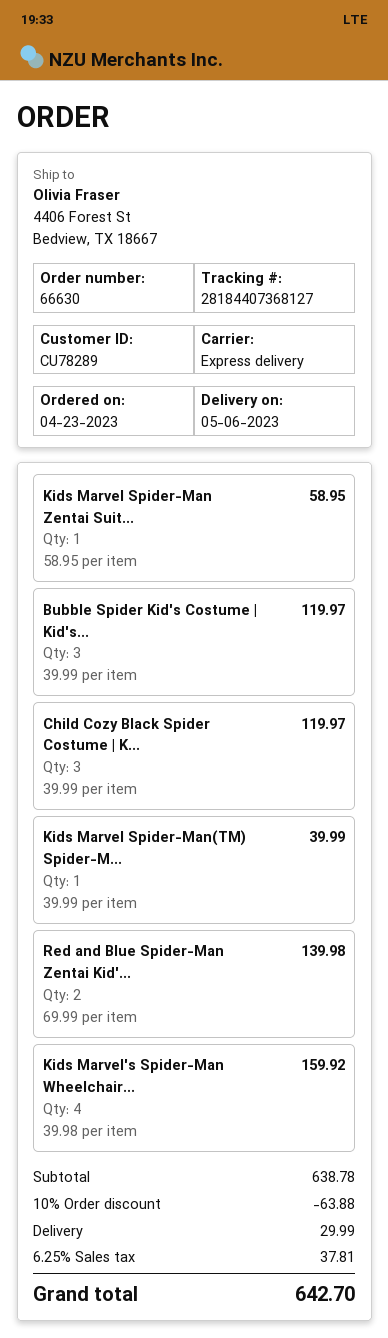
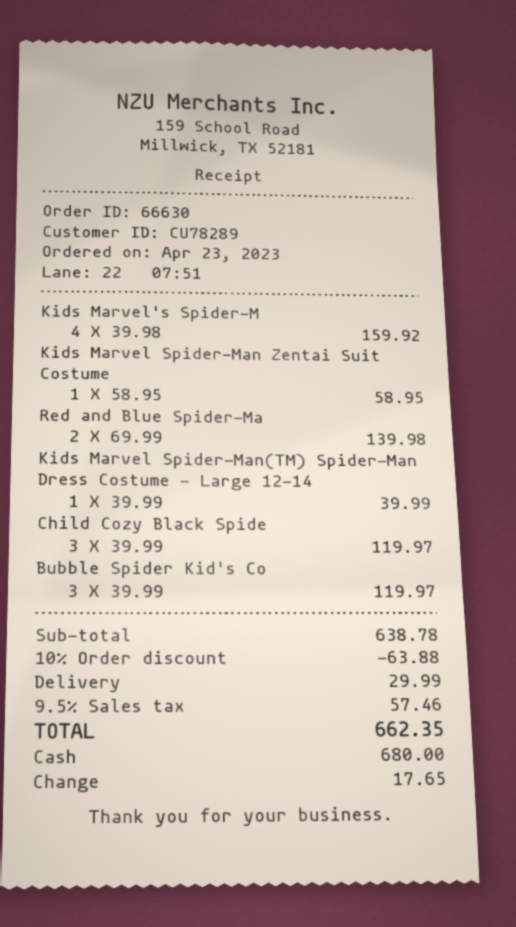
tax: 6.25% = 37.81 -> 9.5% = 57.46
total: 642.70 -> 662.35

